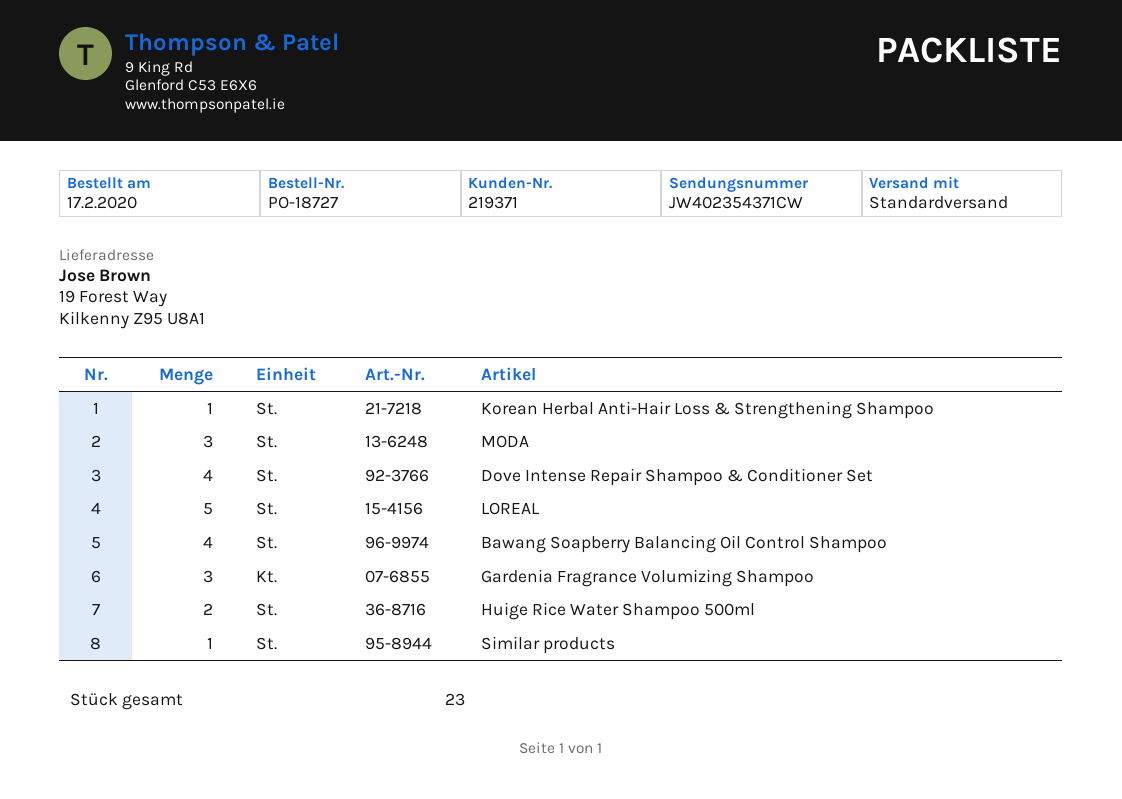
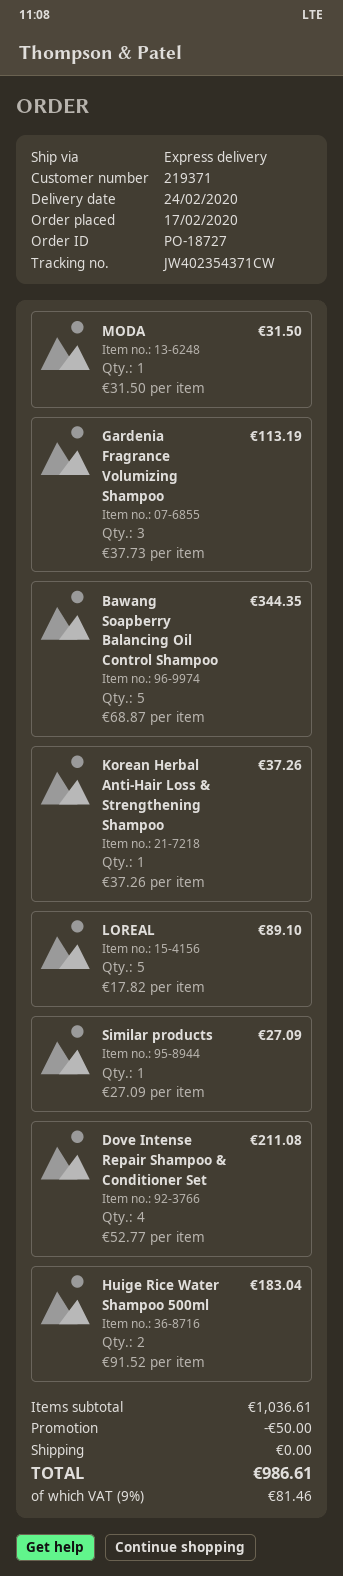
shipping method: standard -> express
MODA: 3 -> 1
Bawang Soapberry Balancing Oil Control Shampoo: 4 -> 5

